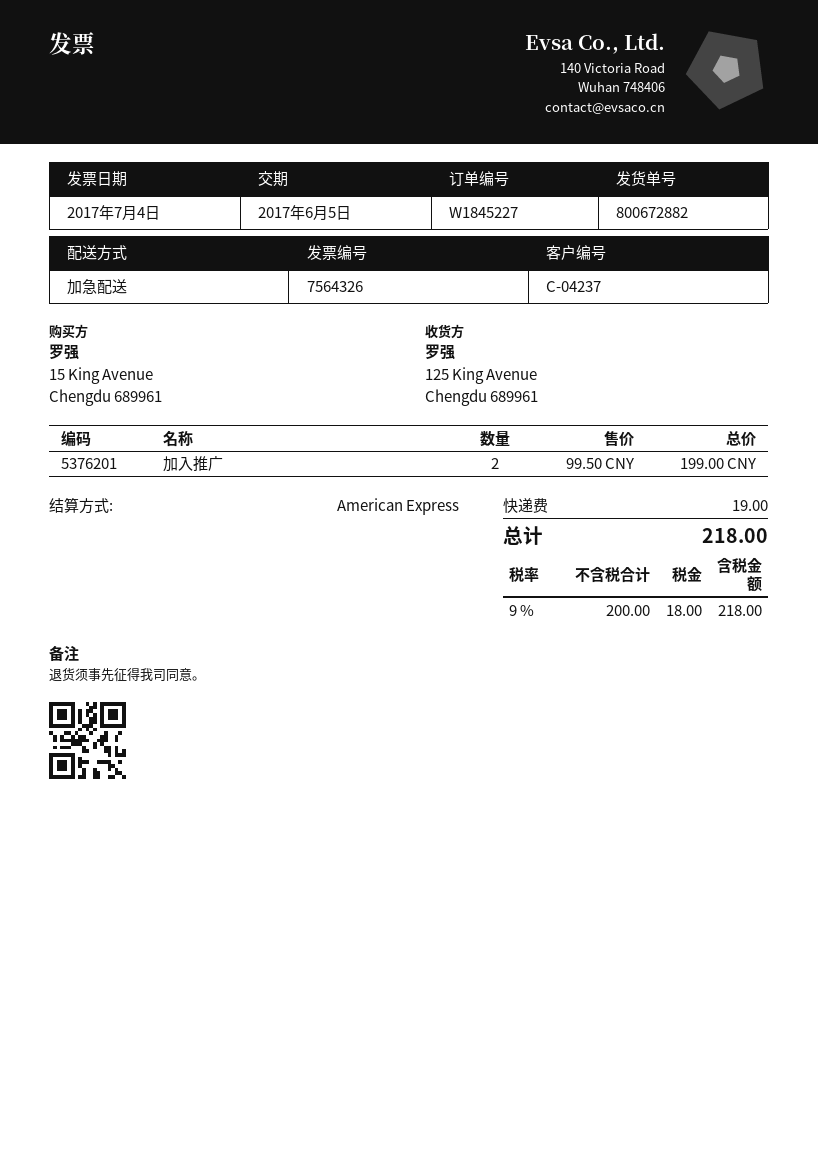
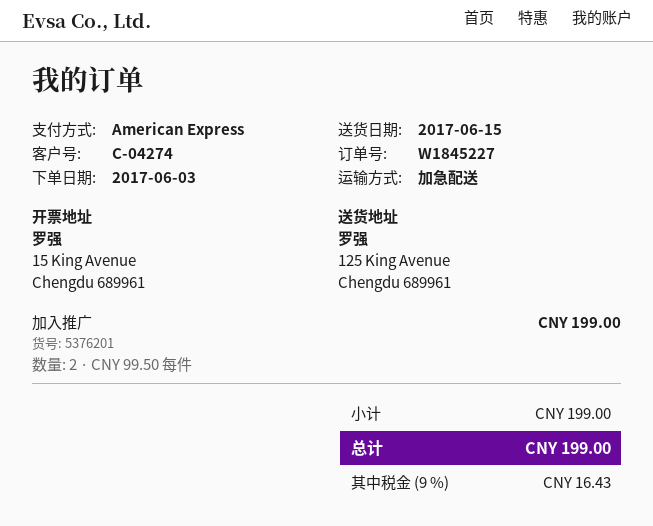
delivery date: 2017-06-05 -> 2017-06-15
customer number: C-04237 -> C-04274
shipping: 19.00 -> none
tax: 9% = 18.00 -> 9% = 16.43
total: 218.00 -> 199.00

